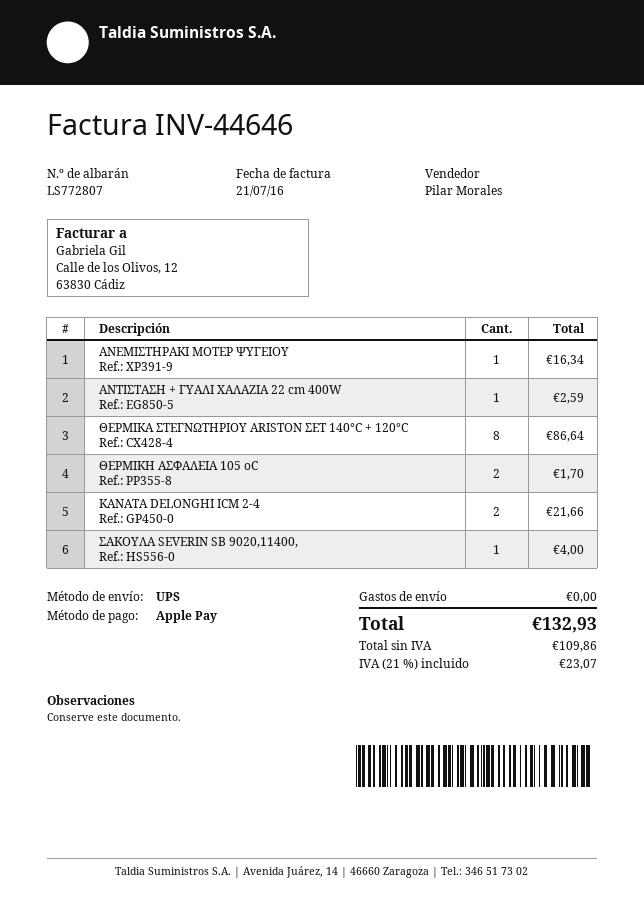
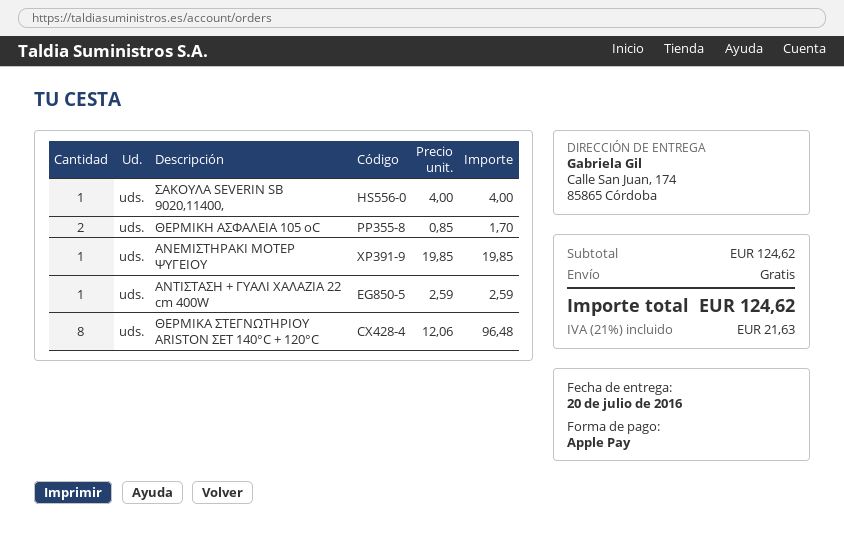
ΑΝΕΜΙΣΤΗΡΑΚΙ ΜΟΤΕΡ ΨΥΓΕΙΟΥ: 1 for 16.34 -> 1 for 19.85
ΘΕΡΜΙΚΑ ΣΤΕΓΝΩΤΗΡΙΟΥ ARISTON ΣΕΤ 140°C + 120°C: 8 for 86.64 -> 8 for 96.48
ΚΑΝΑΤΑ DELONGHI ICM 2-4: 2 for 21.66 -> none
tax: 21% = 23.07 -> 21% = 21.63
total: 132.93 -> 124.62

